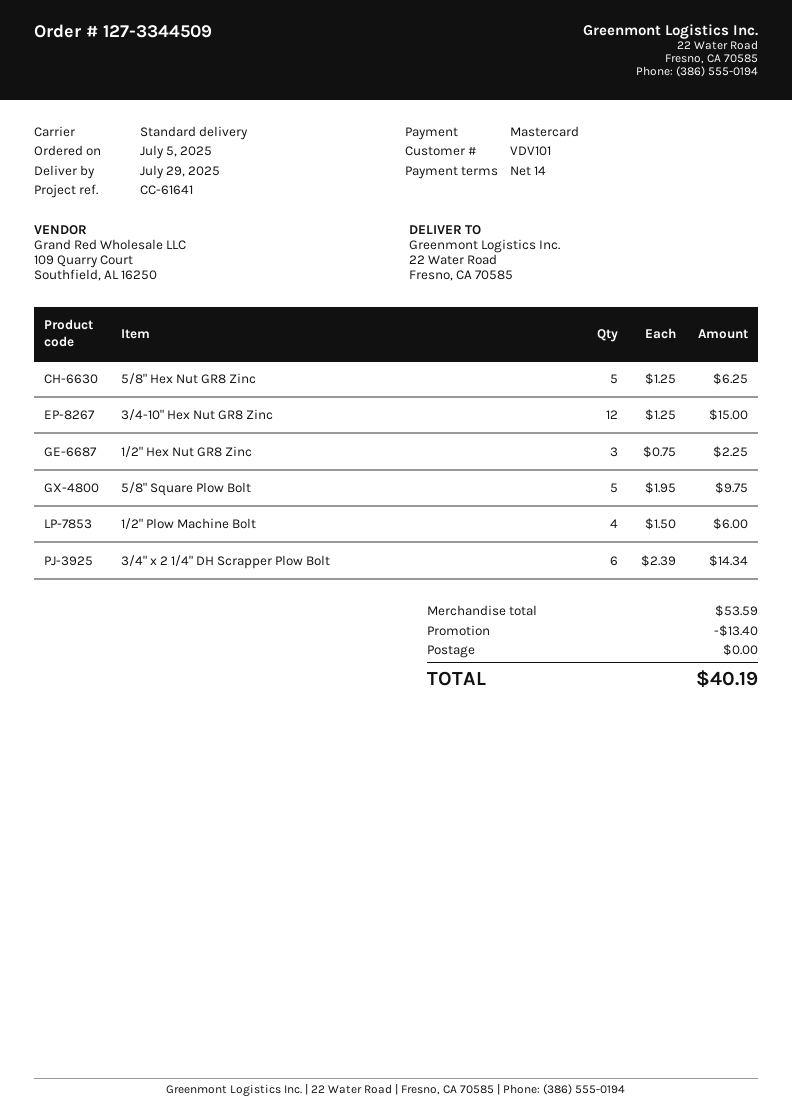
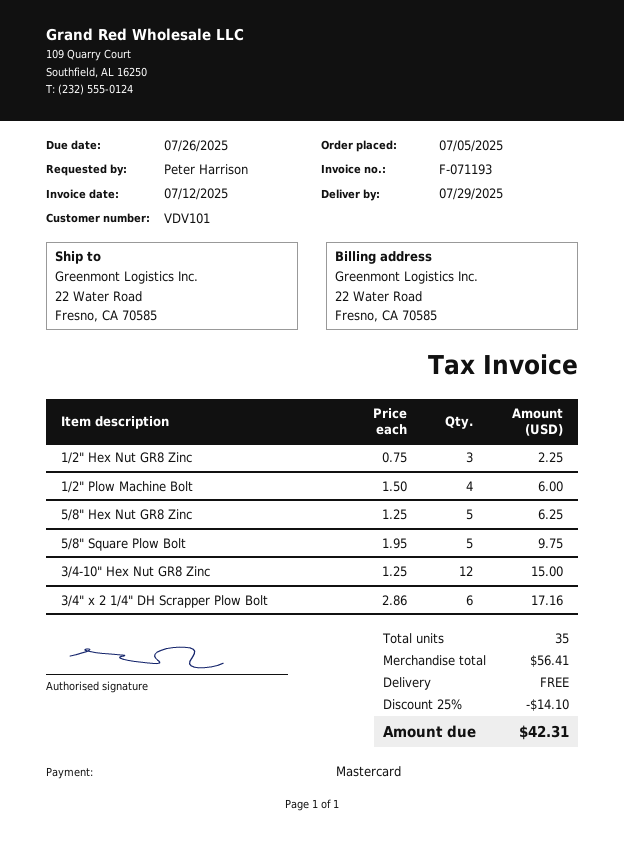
3/4" x 2 1/4" DH Scrapper Plow Bolt: 6 x 2.39 = 14.34 -> 6 x 2.86 = 17.16
subtotal: 53.59 -> 56.41
discount: 13.40 -> 14.10
total: 40.19 -> 42.31

